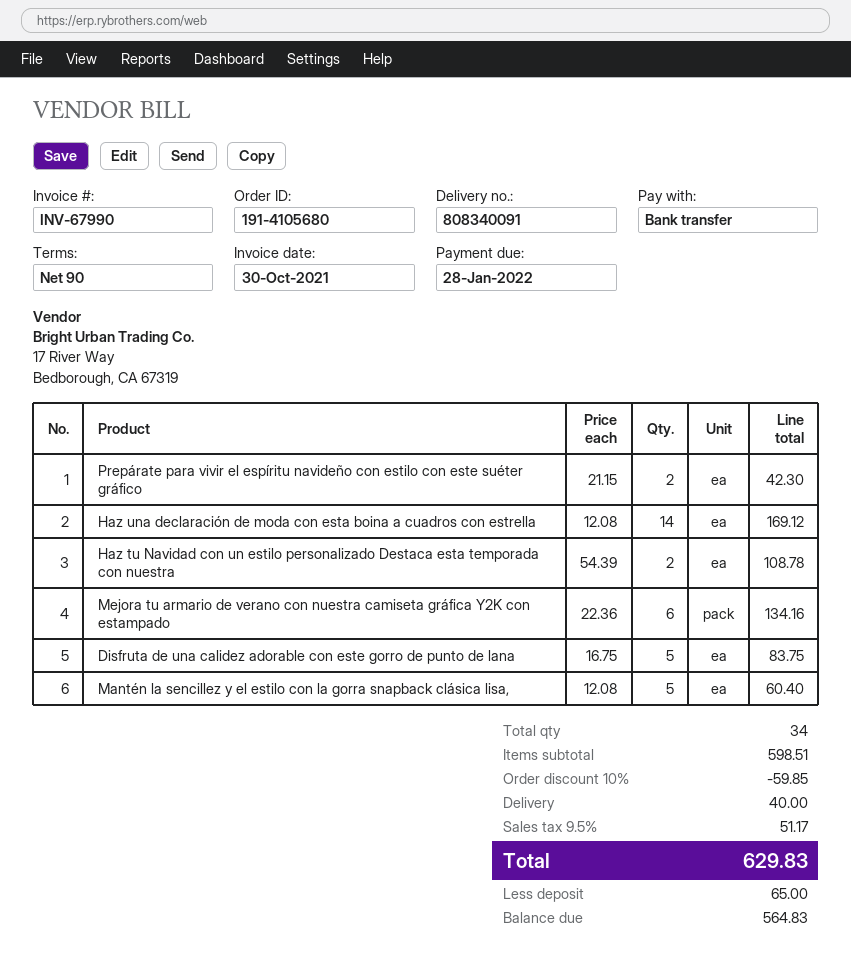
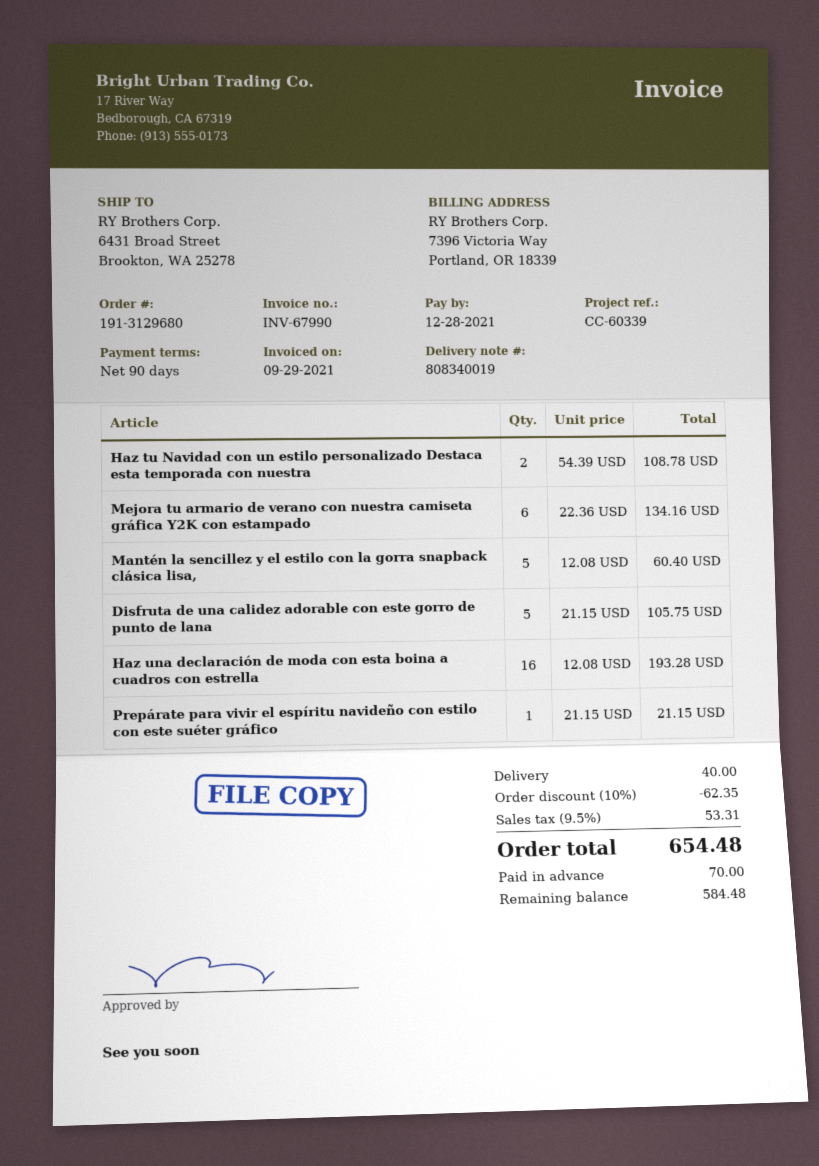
order number: 191-4105680 -> 191-3129680
delivery note number: 808340091 -> 808340019
invoice date: 2021-10-30 -> 2021-09-29
due date: 2022-01-28 -> 2021-12-28
Prepárate para vivir el espíritu navideño con estilo con este suéter gráfico: 2 x 21.15 = 42.30 -> 1 x 21.15 = 21.15
Haz una declaración de moda con esta boina a cuadros con estrella: 14 x 12.08 = 169.12 -> 16 x 12.08 = 193.28
Disfruta de una calidez adorable con este gorro de punto de lana: 5 x 16.75 = 83.75 -> 5 x 21.15 = 105.75
discount: 10% = 59.85 -> 10% = 62.35
tax: 9.5% = 51.17 -> 9.5% = 53.31
total: 629.83 -> 654.48
deposit: 65.00 -> 70.00
balance: 564.83 -> 584.48

